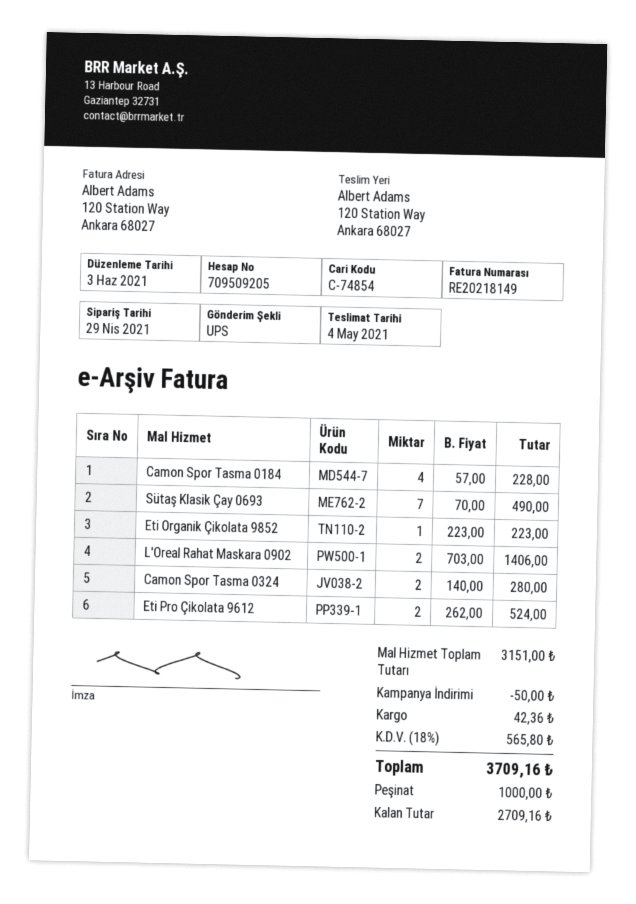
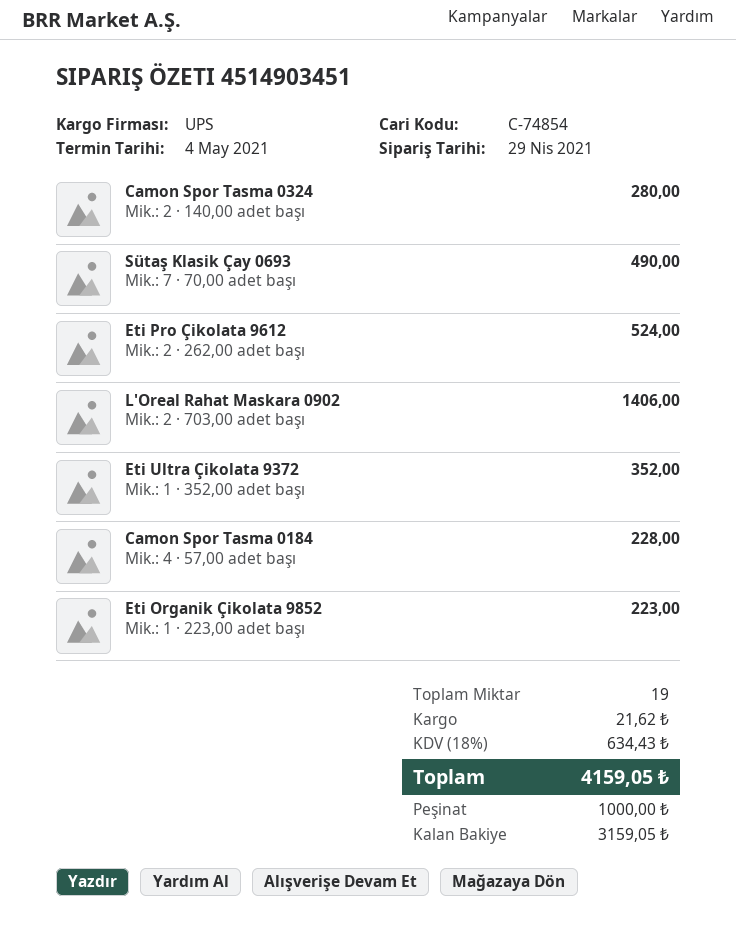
Eti Ultra Çikolata 9372: none -> 1 x 352.00 = 352.00
discount: 50.00 -> none
shipping: 42.36 -> 21.62
tax: 18% = 565.80 -> 18% = 634.43
total: 3709.16 -> 4159.05
balance: 2709.16 -> 3159.05

